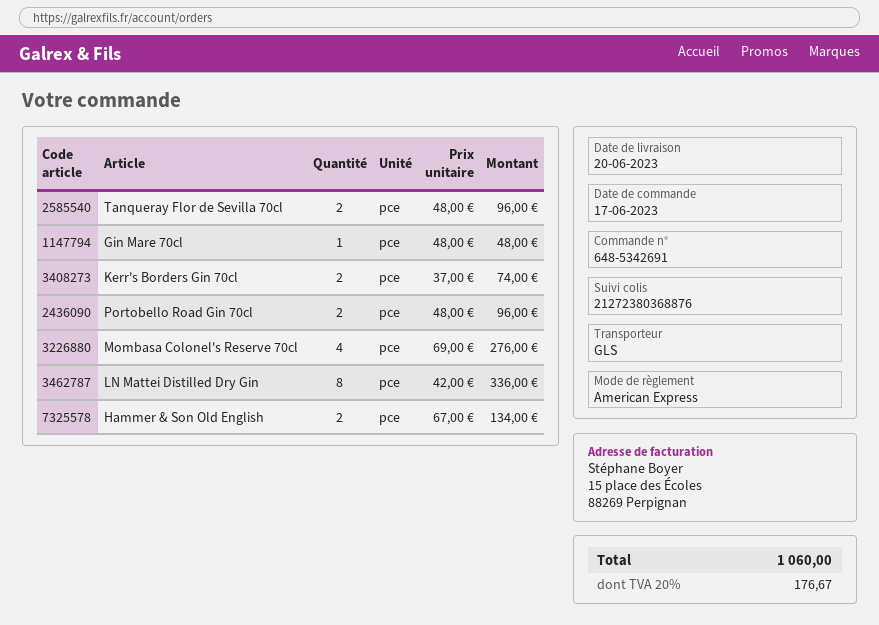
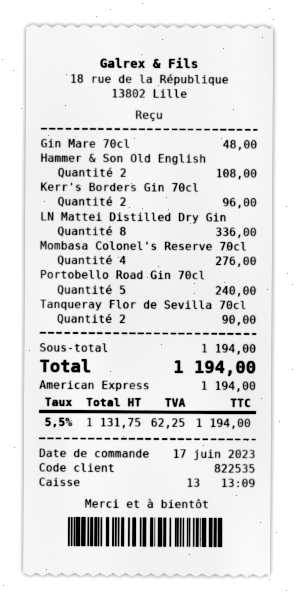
Tanqueray Flor de Sevilla 70cl: 2 for 96.00 -> 2 for 90.00
Kerr's Borders Gin 70cl: 2 for 74.00 -> 2 for 96.00
Portobello Road Gin 70cl: 2 for 96.00 -> 5 for 240.00
Hammer & Son Old English: 2 for 134.00 -> 2 for 108.00
tax: 20% = 176.67 -> 5.5% = 62.25
total: 1060.00 -> 1194.00

